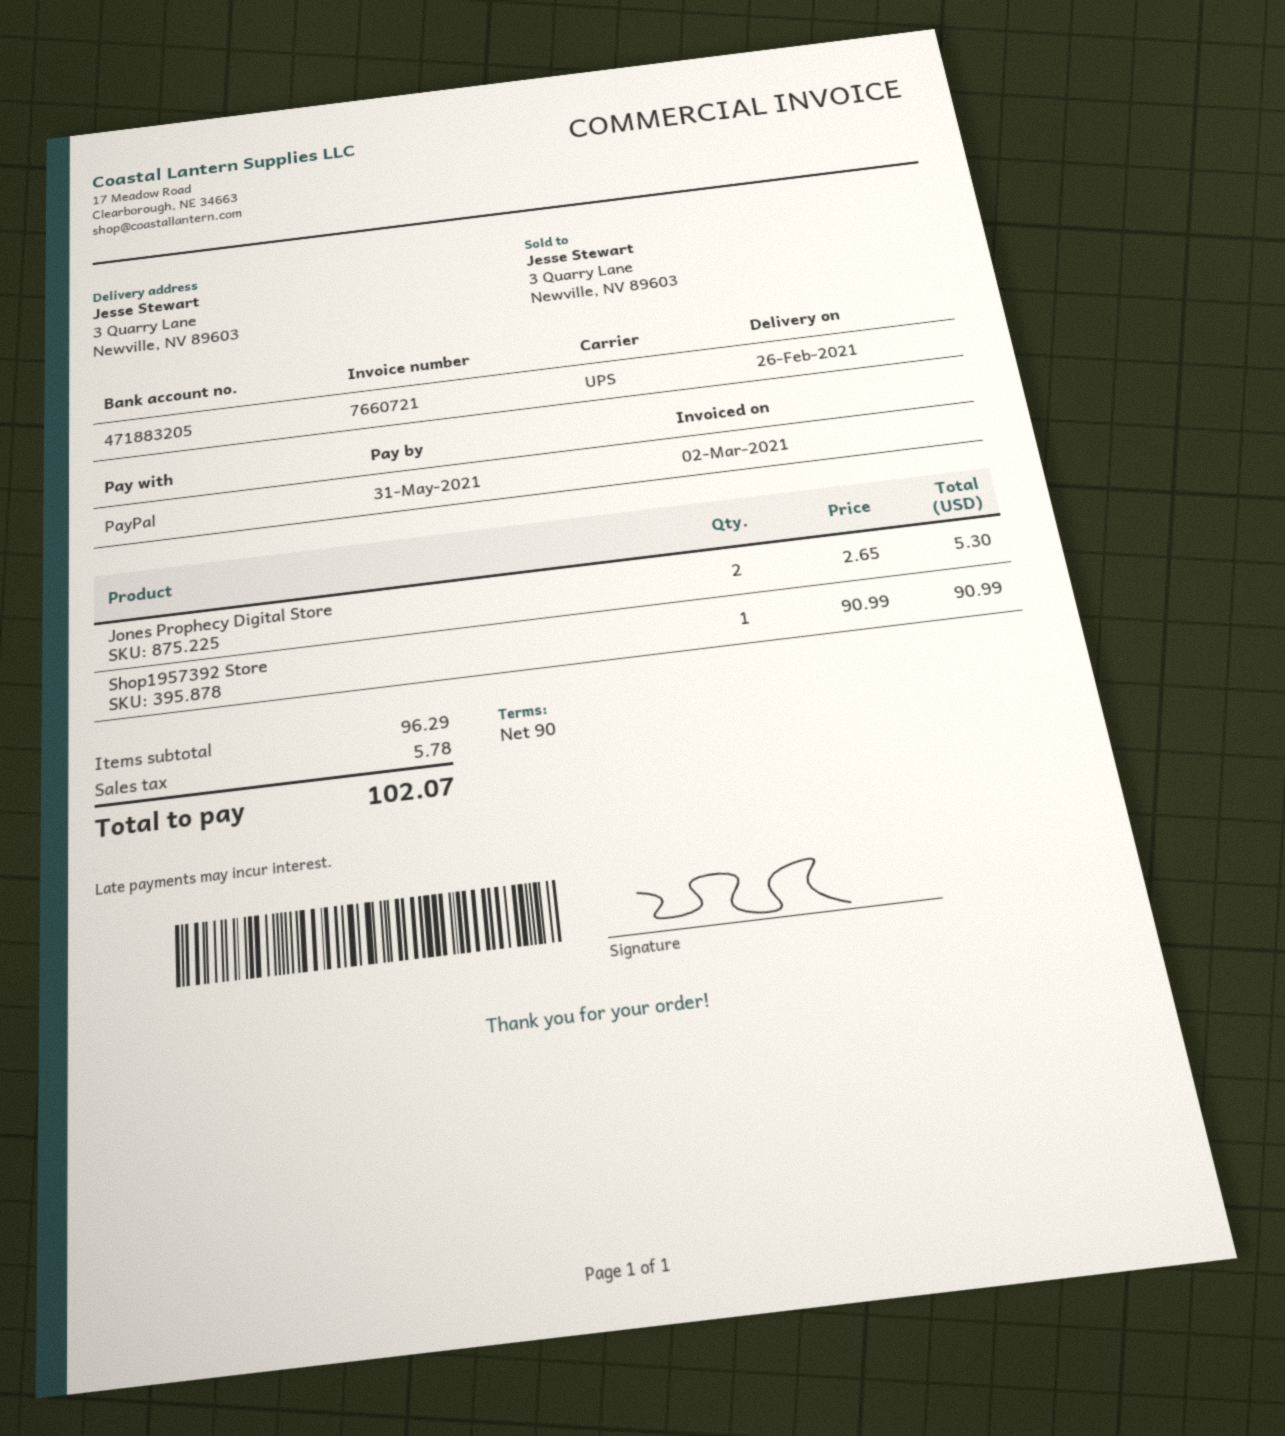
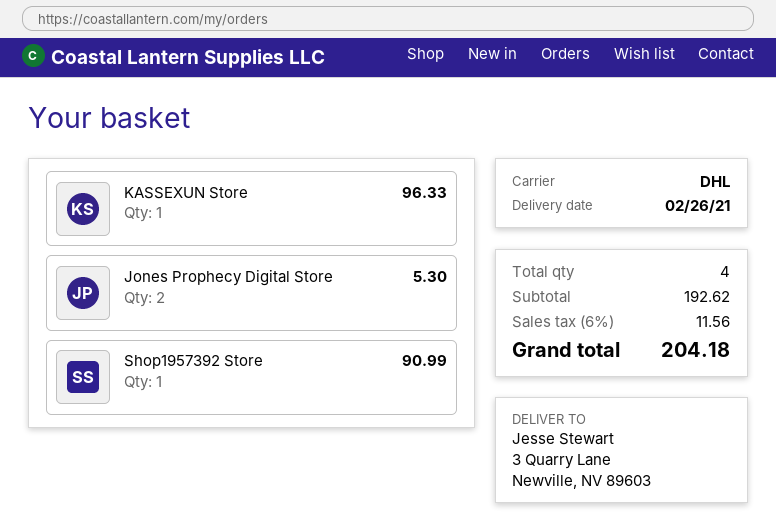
shipping method: UPS -> DHL
KASSEXUN Store: none -> 1 for 96.33
subtotal: 96.29 -> 192.62
tax: 5.78 -> 11.56
total: 102.07 -> 204.18

